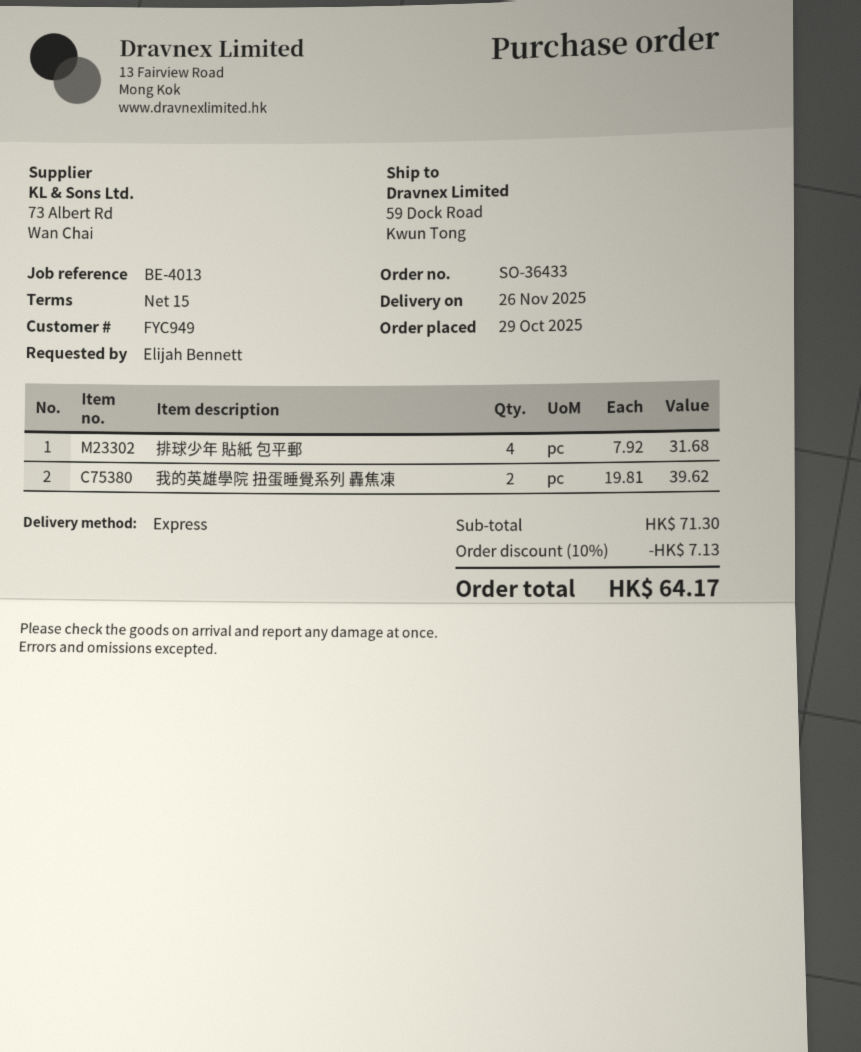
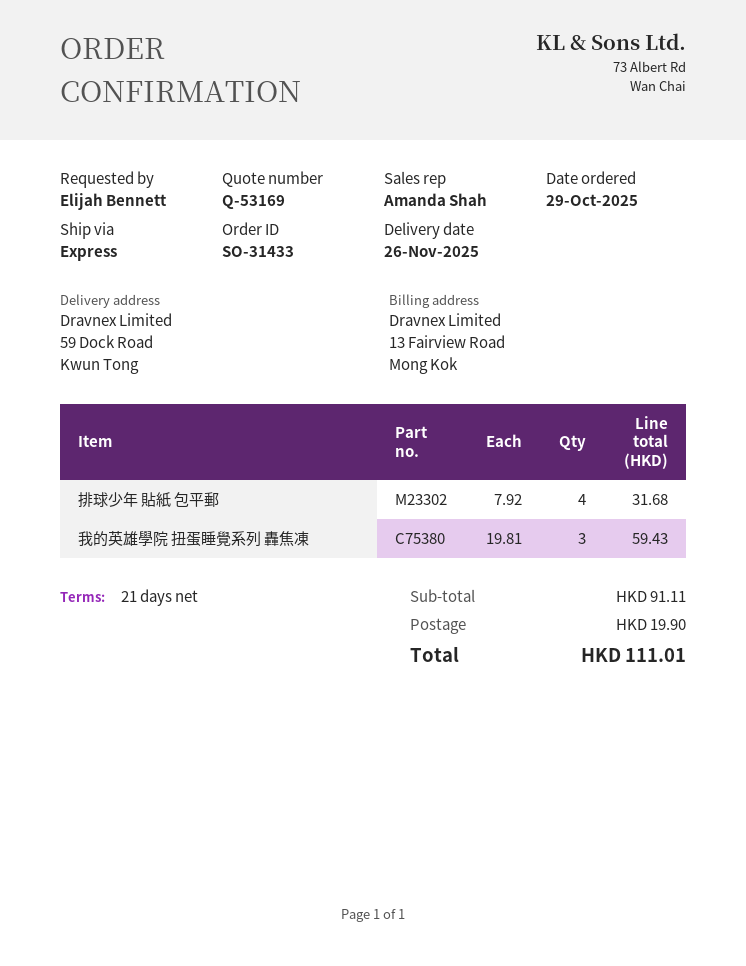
order number: SO-36433 -> SO-31433
payment terms: 15 days -> 21 days
我的英雄學院 扭蛋睡覺系列 轟焦凍: 2 x 19.81 = 39.62 -> 3 x 19.81 = 59.43
subtotal: 71.30 -> 91.11
discount: 10% = 7.13 -> none
shipping: none -> 19.90
total: 64.17 -> 111.01

